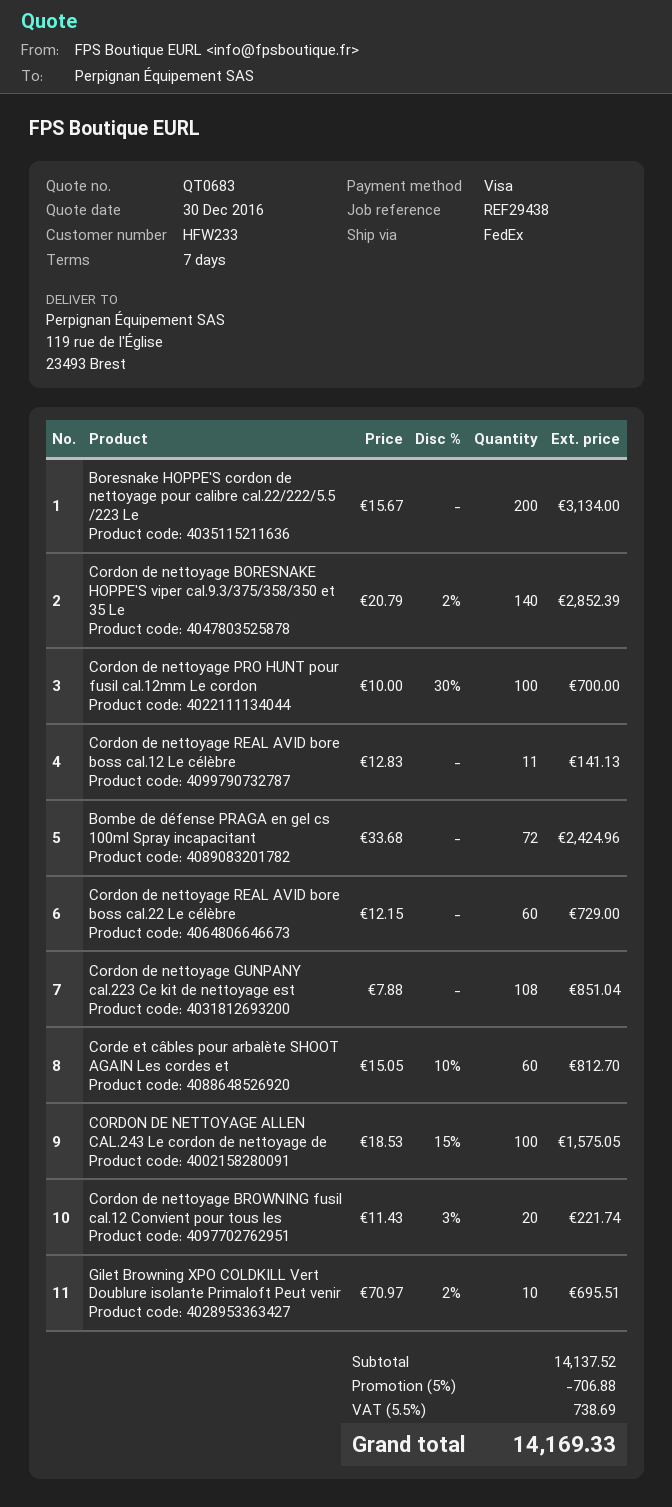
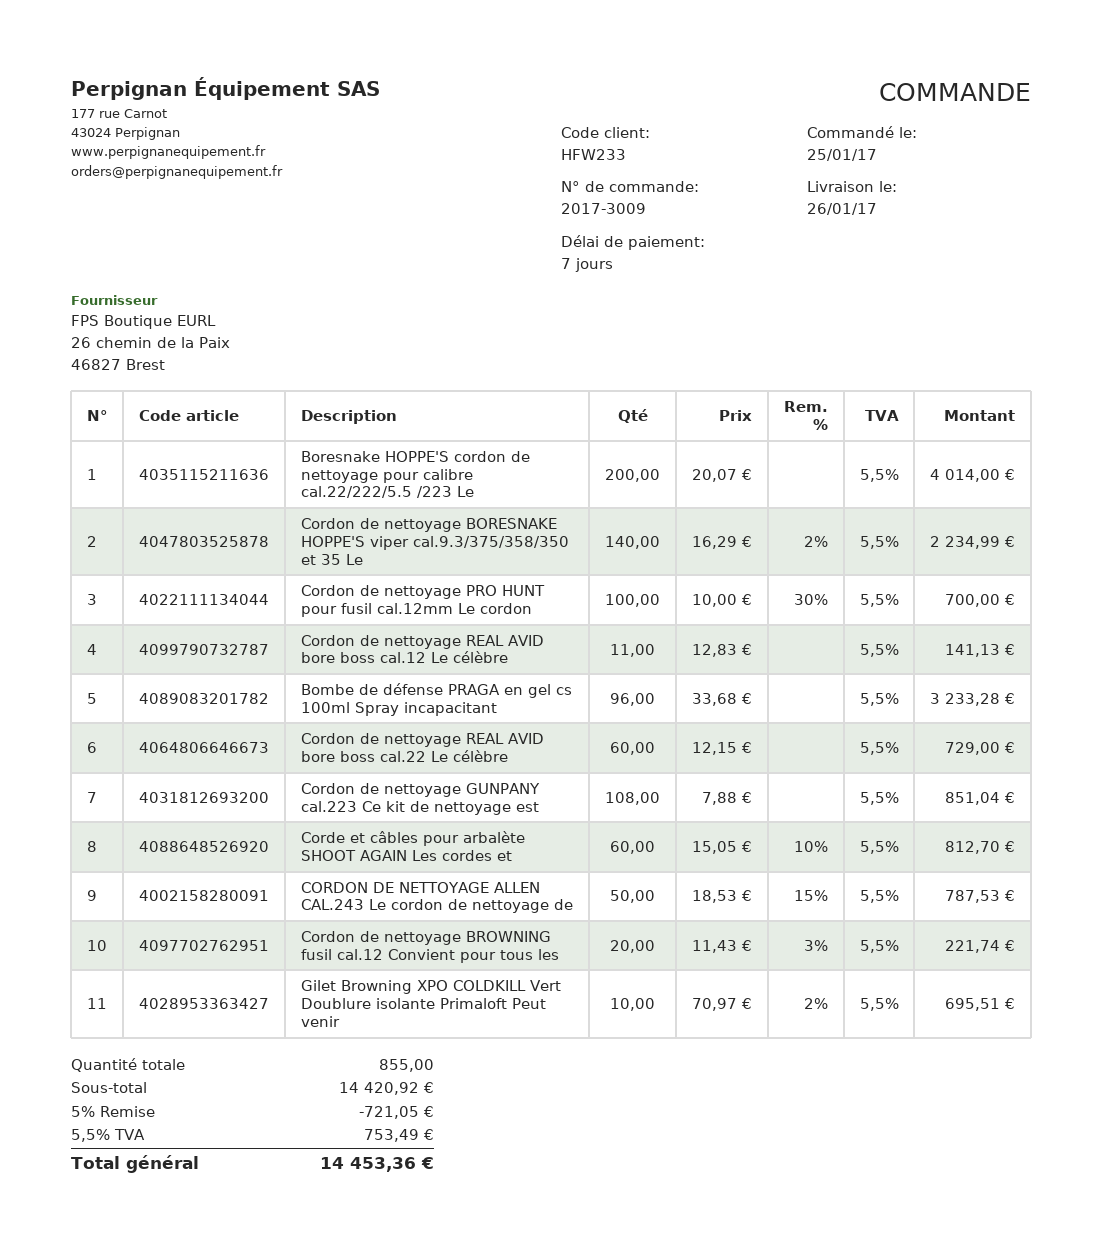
Boresnake HOPPE'S cordon de nettoyage pour calibre cal.22/222/5.5 /223 Le: 200 x 15.67 = 3134.00 -> 200 x 20.07 = 4014.00
Cordon de nettoyage BORESNAKE HOPPE'S viper cal.9.3/375/358/350 et 35 Le: 140 x 20.79 - 2% = 2852.39 -> 140 x 16.29 - 2% = 2234.99
Bombe de défense PRAGA en gel cs 100ml Spray incapacitant: 72 x 33.68 = 2424.96 -> 96 x 33.68 = 3233.28
CORDON DE NETTOYAGE ALLEN CAL.243 Le cordon de nettoyage de: 100 x 18.53 - 15% = 1575.05 -> 50 x 18.53 - 15% = 787.53
subtotal: 14137.52 -> 14420.92
discount: 5% = 706.88 -> 5% = 721.05
tax: 5.5% = 738.69 -> 5.5% = 753.49
total: 14169.33 -> 14453.36

